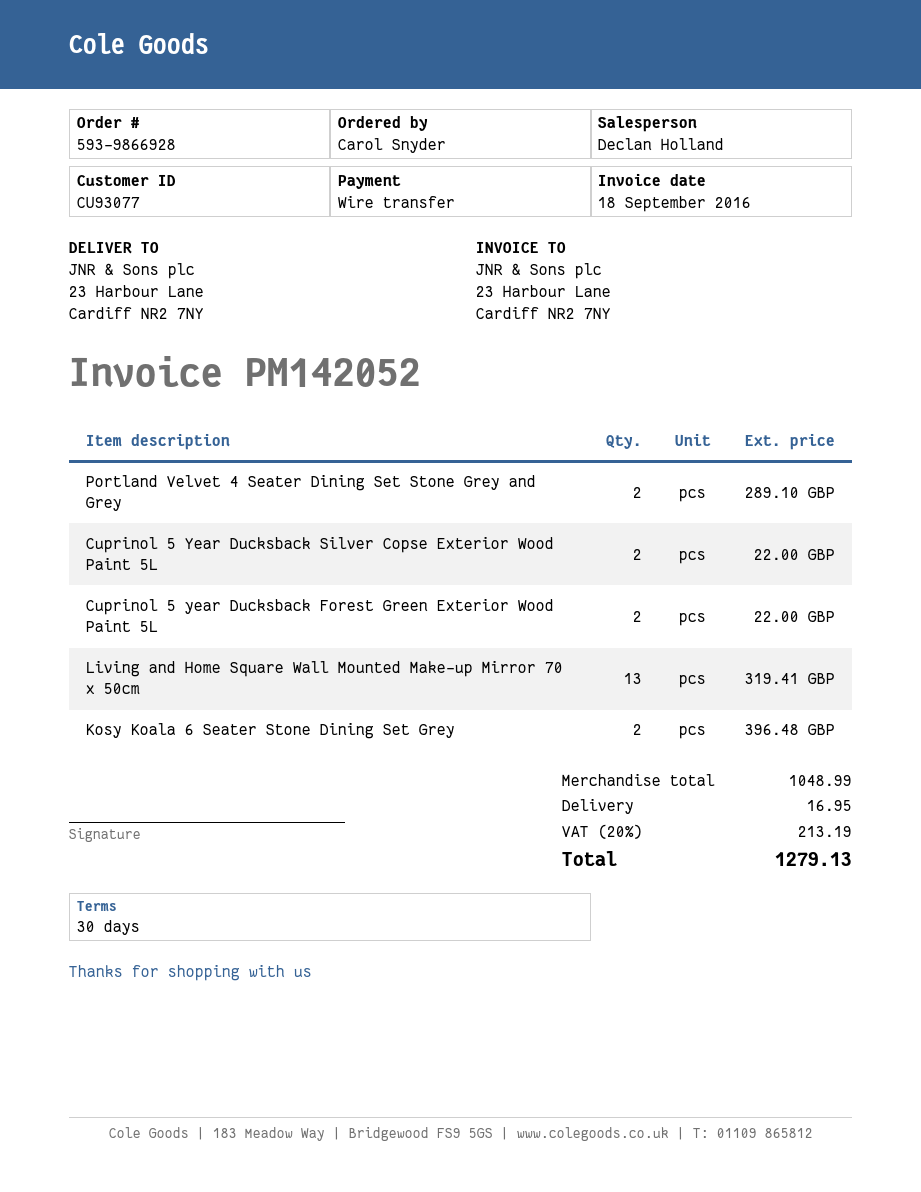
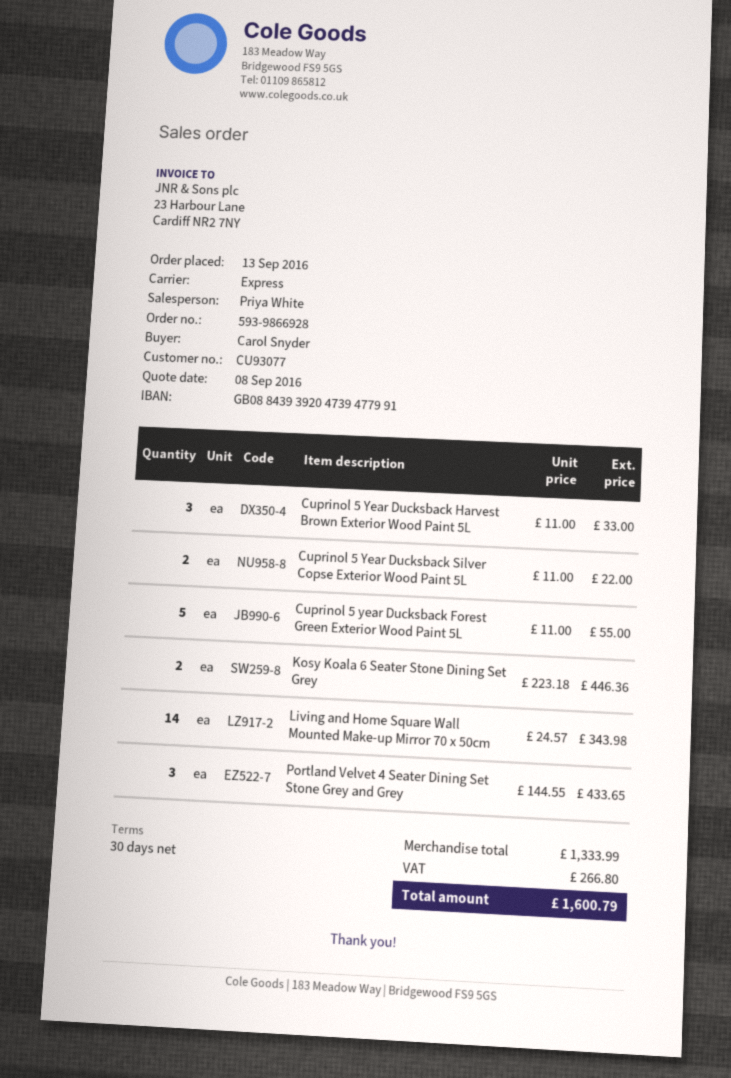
sales rep: Declan Holland -> Priya White
Portland Velvet 4 Seater Dining Set Stone Grey and Grey: 2 for 289.10 -> 3 for 433.65
Cuprinol 5 year Ducksback Forest Green Exterior Wood Paint 5L: 2 for 22.00 -> 5 for 55.00
Living and Home Square Wall Mounted Make-up Mirror 70 x 50cm: 13 for 319.41 -> 14 for 343.98
Kosy Koala 6 Seater Stone Dining Set Grey: 2 for 396.48 -> 2 for 446.36
Cuprinol 5 Year Ducksback Harvest Brown Exterior Wood Paint 5L: none -> 3 for 33.00
subtotal: 1048.99 -> 1333.99
shipping: 16.95 -> none
tax: 213.19 -> 266.80
total: 1279.13 -> 1600.79

